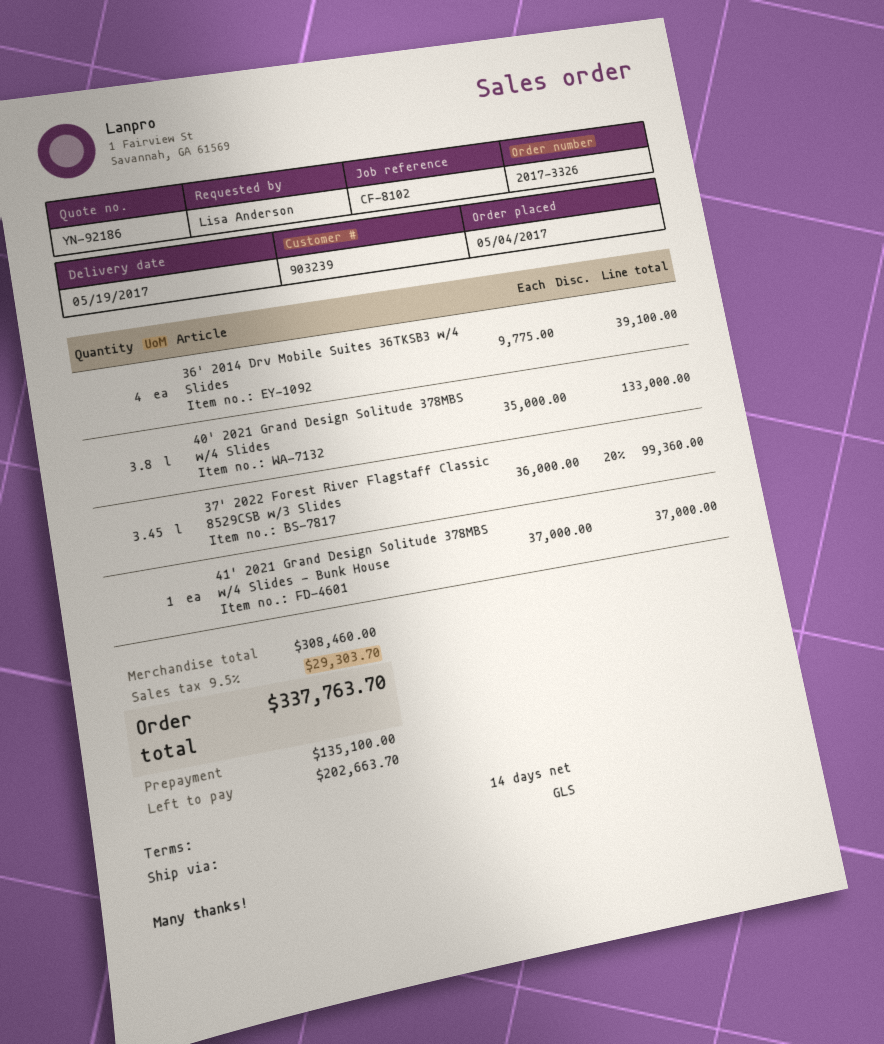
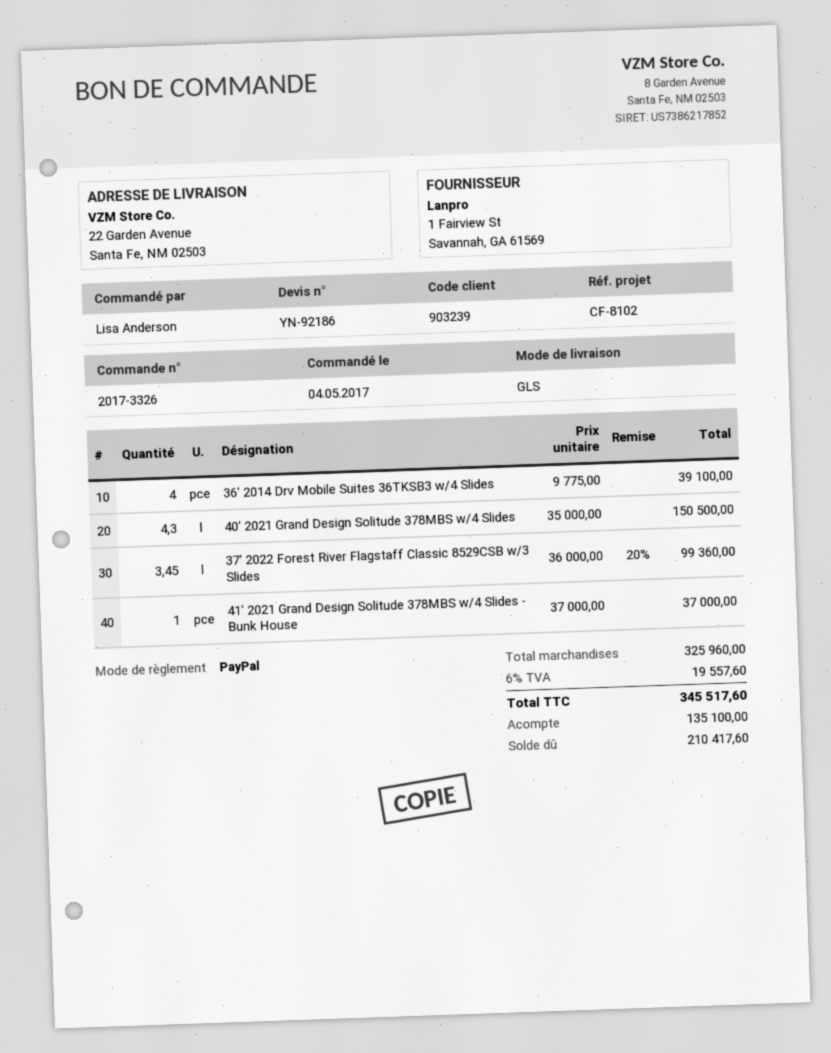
40' 2021 Grand Design Solitude 378MBS w/4 Slides: 3.8 x 35000.00 = 133000.00 -> 4.3 x 35000.00 = 150500.00
subtotal: 308460.00 -> 325960.00
tax: 9.5% = 29303.70 -> 6% = 19557.60
total: 337763.70 -> 345517.60
balance: 202663.70 -> 210417.60

